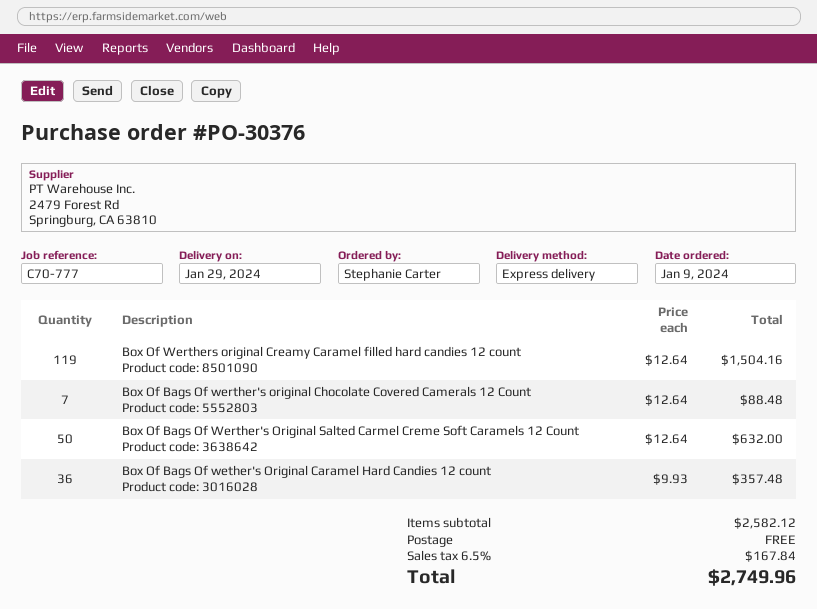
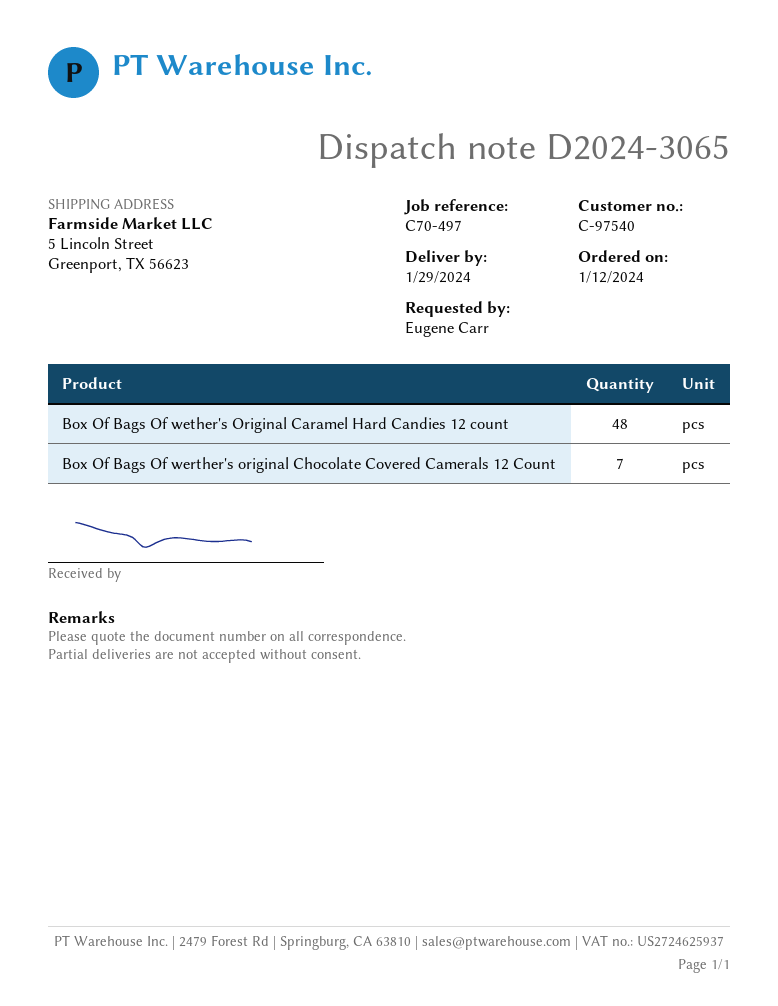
order date: 2024-01-09 -> 2024-01-12
reference: C70-777 -> C70-497
ordered by: Stephanie Carter -> Eugene Carr
Box Of Werthers original Creamy Caramel filled hard candies 12 count: 119 -> none
Box Of Bags Of Werther's Original Salted Carmel Creme Soft Caramels 12 Count: 50 -> none
Box Of Bags Of wether's Original Caramel Hard Candies 12 count: 36 -> 48

